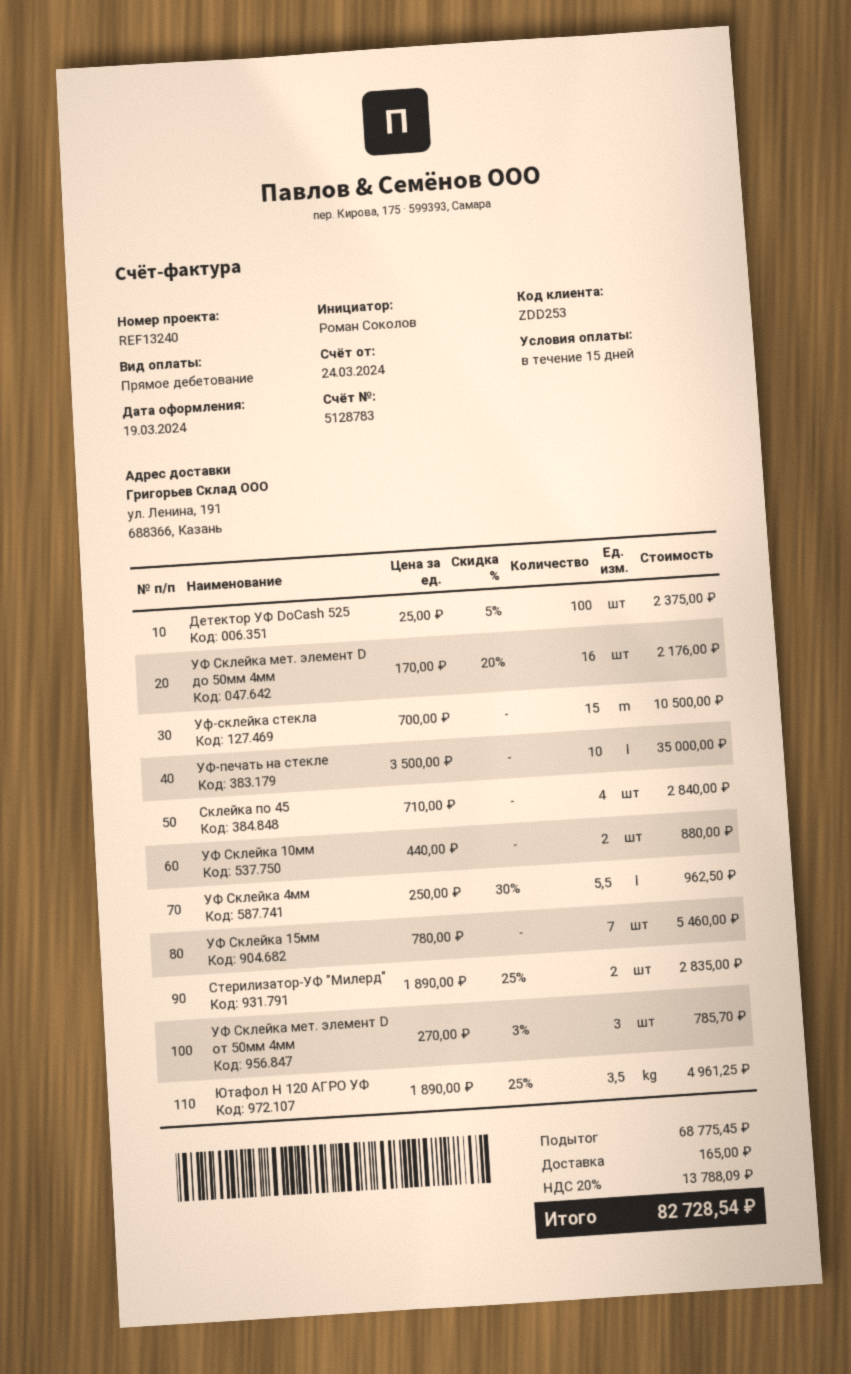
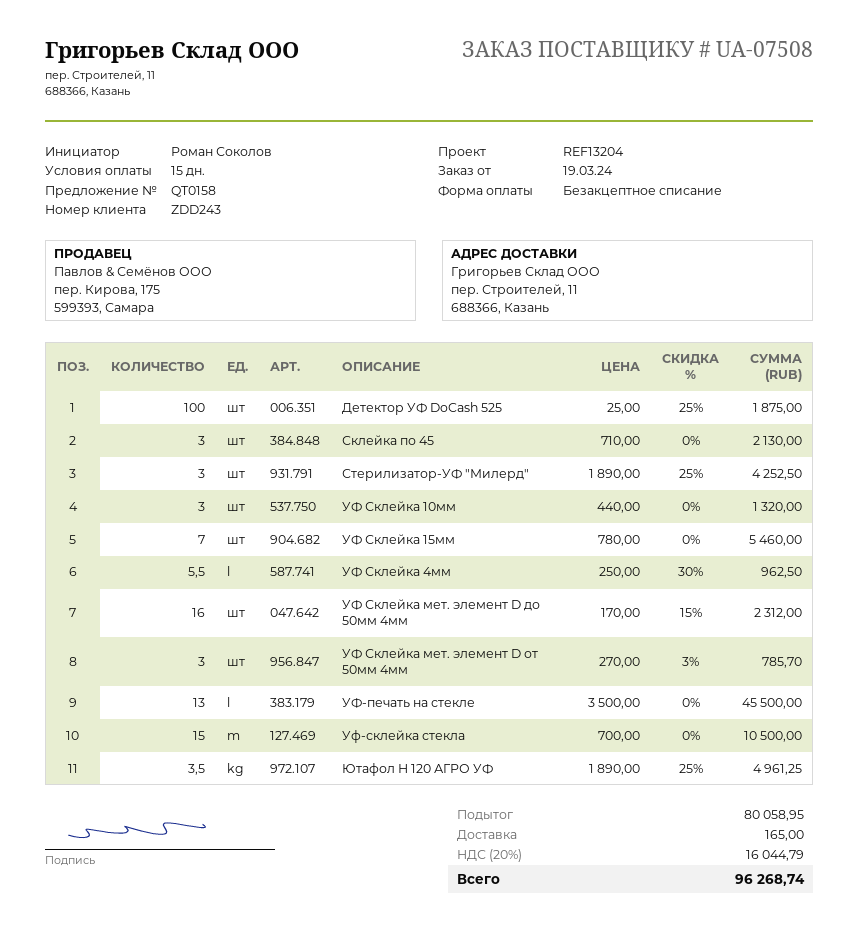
customer number: ZDD253 -> ZDD243
reference: REF13240 -> REF13204
ship to: ул. Ленина, 191, 688366, Казань -> пер. Строителей, 11, 688366, Казань
Детектор УФ DoCash 525: 100 x 25.00 - 5% = 2375.00 -> 100 x 25.00 - 25% = 1875.00
УФ Склейка мет. элемент D до 50мм 4мм: 16 x 170.00 - 20% = 2176.00 -> 16 x 170.00 - 15% = 2312.00
УФ-печать на стекле: 10 x 3500.00 = 35000.00 -> 13 x 3500.00 = 45500.00
Склейка по 45: 4 x 710.00 = 2840.00 -> 3 x 710.00 = 2130.00
УФ Склейка 10мм: 2 x 440.00 = 880.00 -> 3 x 440.00 = 1320.00
Стерилизатор-УФ "Милерд": 2 x 1890.00 - 25% = 2835.00 -> 3 x 1890.00 - 25% = 4252.50
subtotal: 68775.45 -> 80058.95
tax: 20% = 13788.09 -> 20% = 16044.79
total: 82728.54 -> 96268.74

